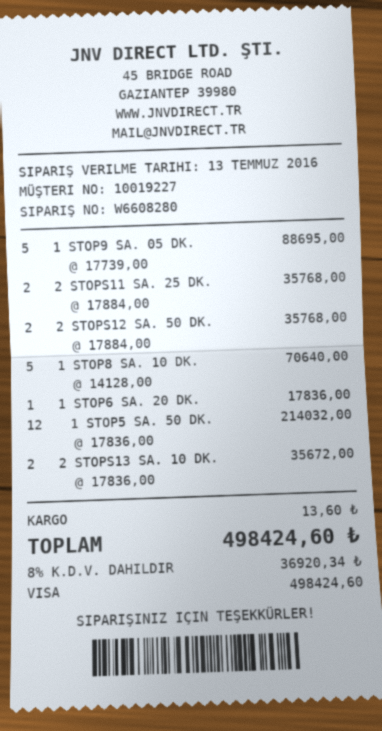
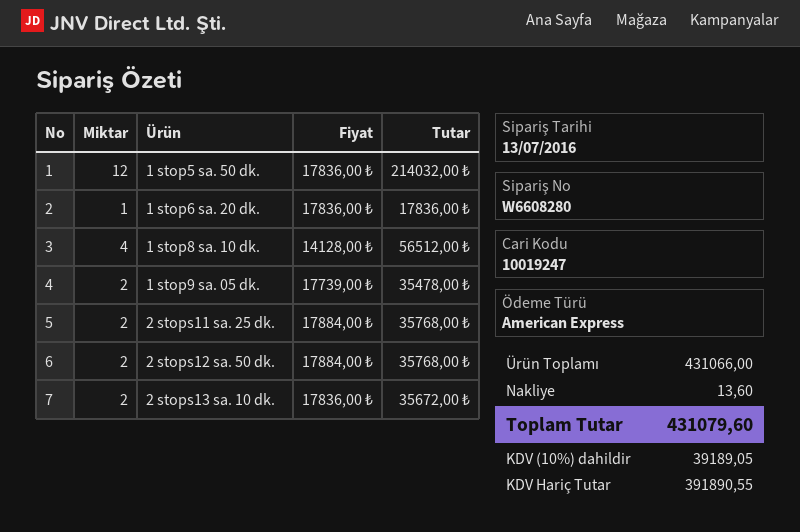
customer number: 10019227 -> 10019247
payment method: Visa -> American Express
1 STOP9 SA. 05 DK.: 5 x 17739.00 = 88695.00 -> 2 x 17739.00 = 35478.00
1 STOP8 SA. 10 DK.: 5 x 14128.00 = 70640.00 -> 4 x 14128.00 = 56512.00
tax: 8% = 36920.34 -> 10% = 39189.05
total: 498424.60 -> 431079.60

